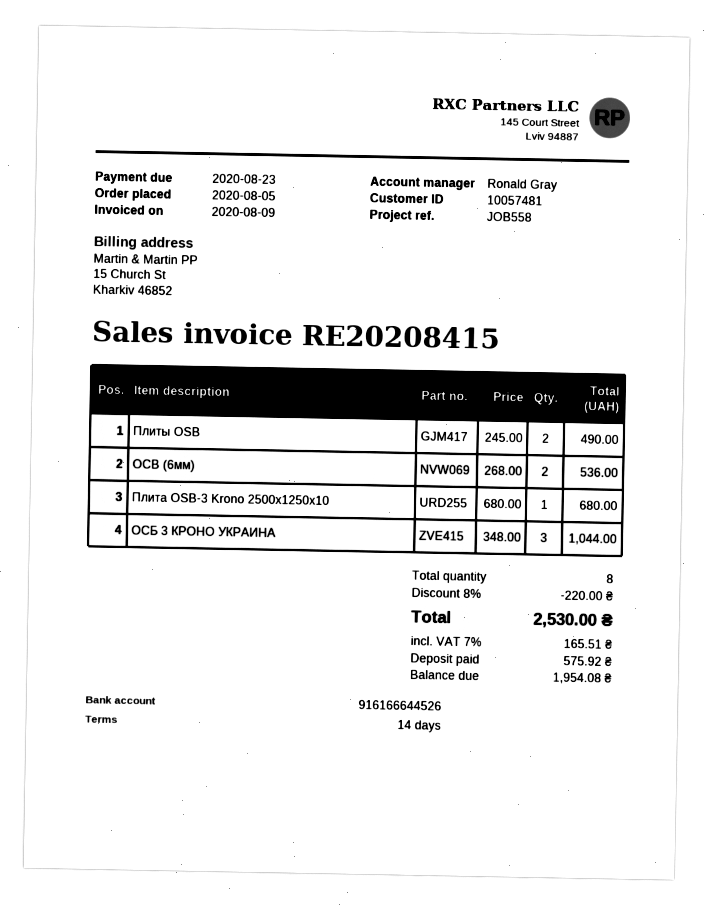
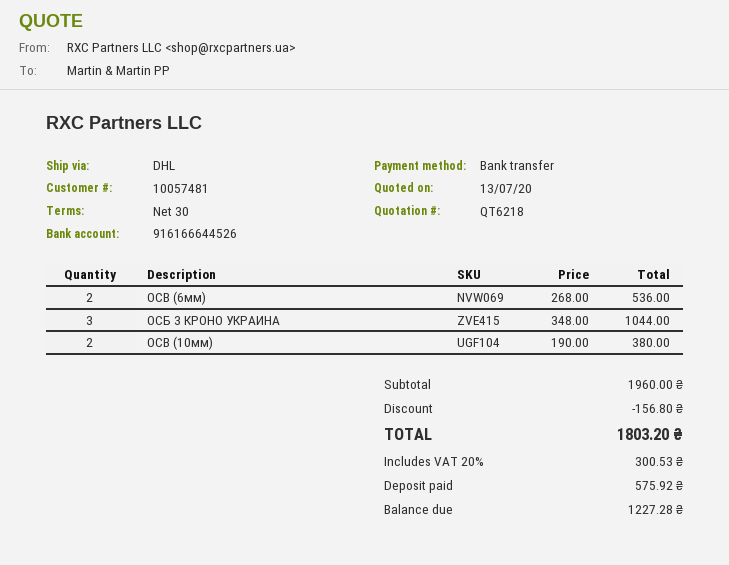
payment terms: 14 days -> 30 days
Плиты OSB: 2 x 245.00 = 490.00 -> none
Плита OSB-3 Krono 2500х1250х10: 1 x 680.00 = 680.00 -> none
ОСВ (10мм): none -> 2 x 190.00 = 380.00
discount: 220.00 -> 156.80
tax: 7% = 165.51 -> 20% = 300.53
total: 2530.00 -> 1803.20
balance: 1954.08 -> 1227.28

